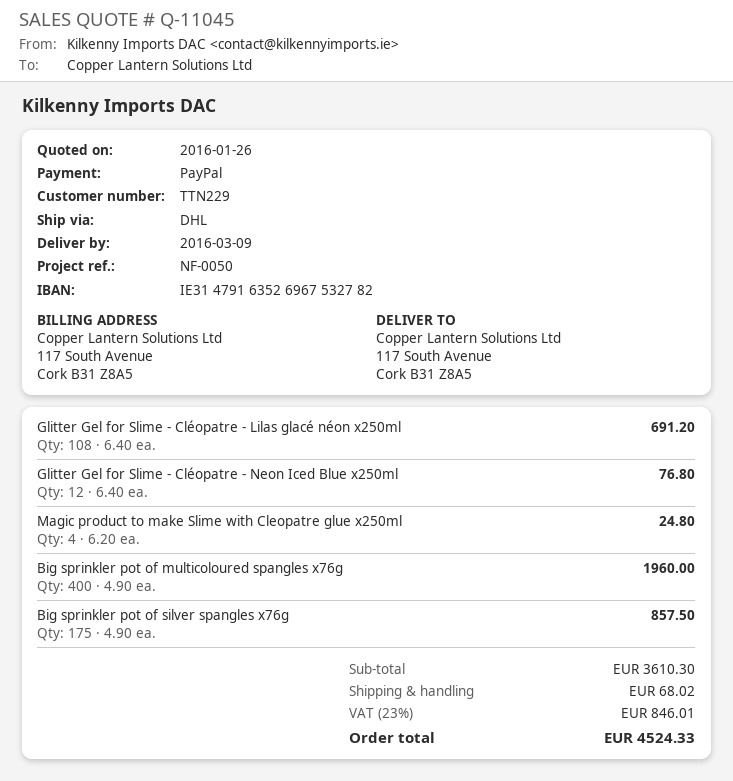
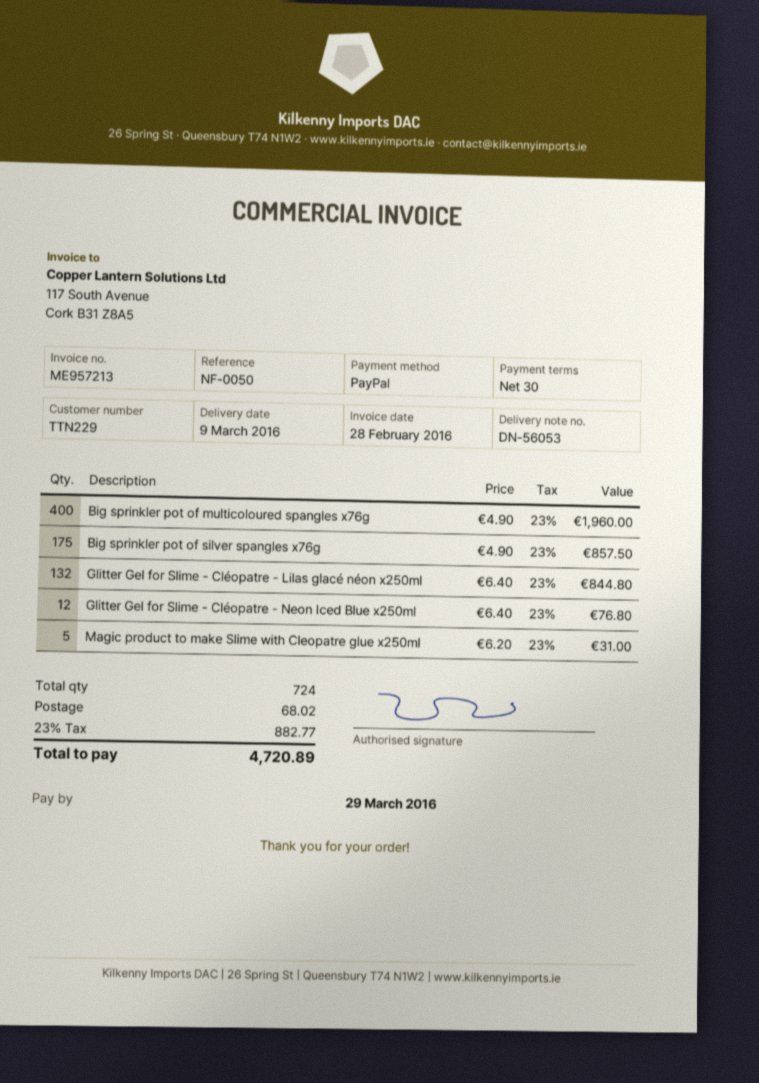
Glitter Gel for Slime - Cléopatre - Lilas glacé néon x250ml: 108 x 6.40 = 691.20 -> 132 x 6.40 = 844.80
Magic product to make Slime with Cleopatre glue x250ml: 4 x 6.20 = 24.80 -> 5 x 6.20 = 31.00
tax: 23% = 846.01 -> 23% = 882.77
total: 4524.33 -> 4720.89

